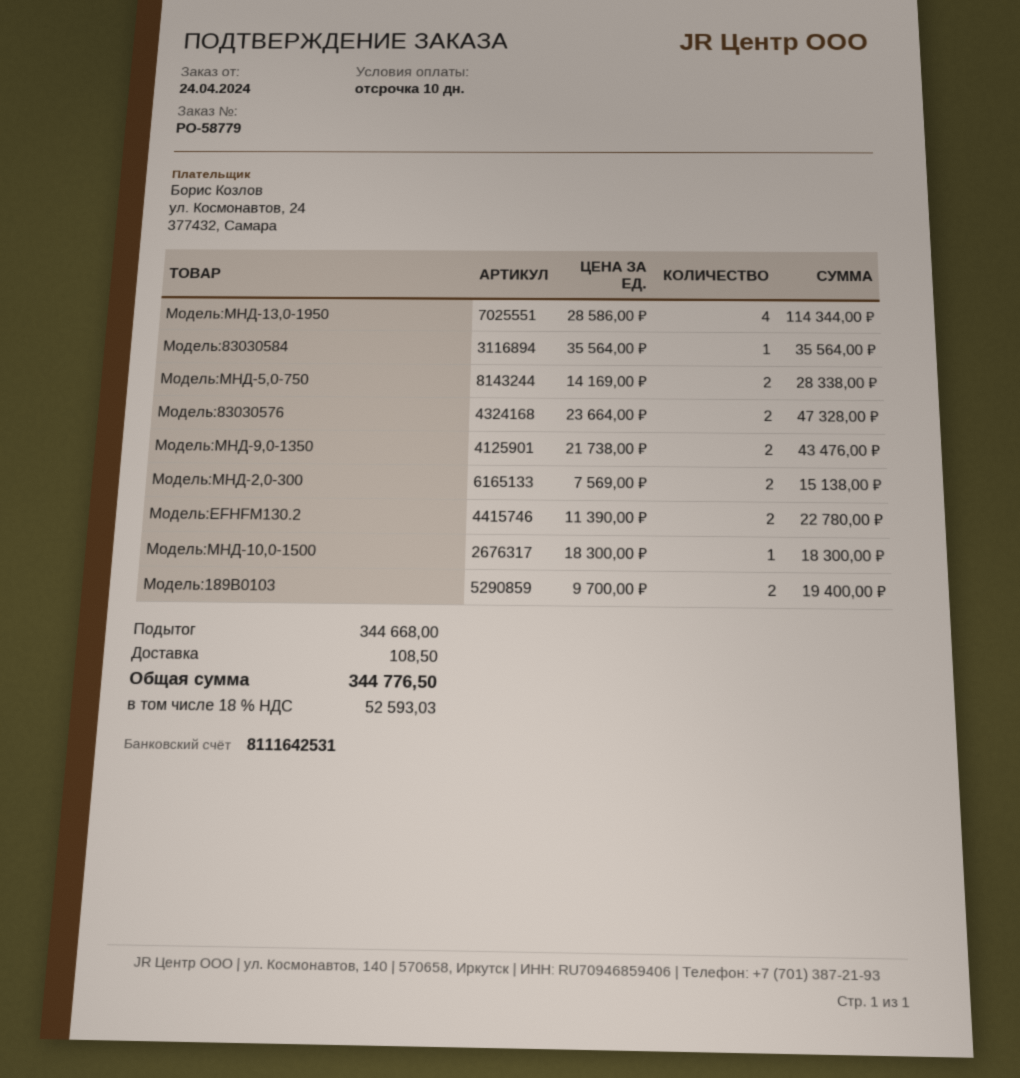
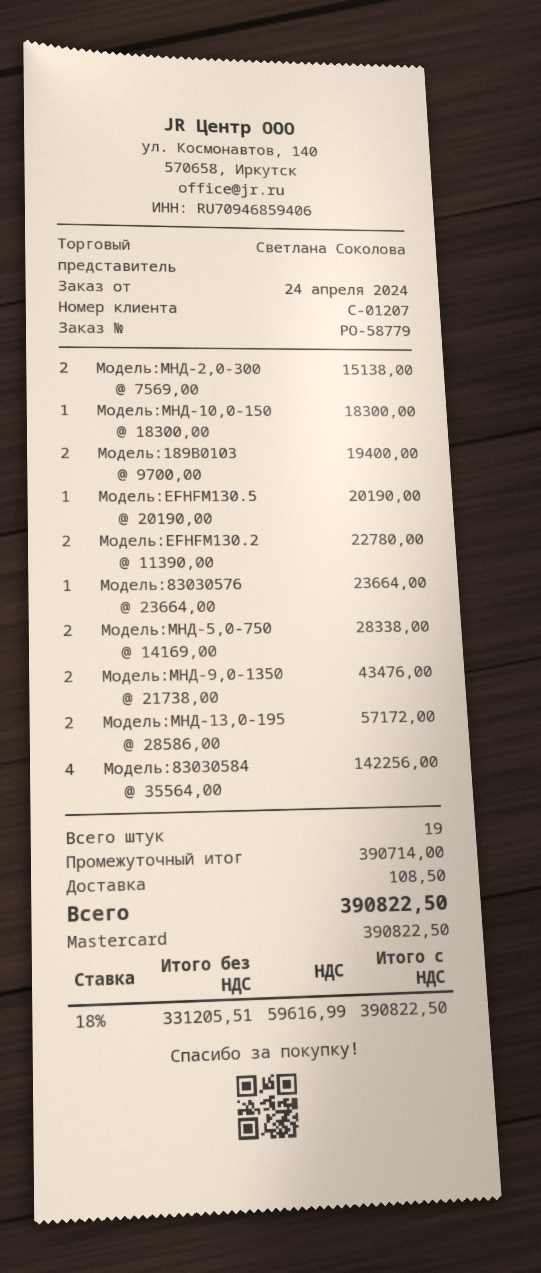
Модель:МНД-13,0-1950: 4 x 28586.00 = 114344.00 -> 2 x 28586.00 = 57172.00
Модель:83030584: 1 x 35564.00 = 35564.00 -> 4 x 35564.00 = 142256.00
Модель:83030576: 2 x 23664.00 = 47328.00 -> 1 x 23664.00 = 23664.00
Модель:EFHFM130.5: none -> 1 x 20190.00 = 20190.00
subtotal: 344668.00 -> 390714.00
tax: 18% = 52593.03 -> 18% = 59616.99
total: 344776.50 -> 390822.50

